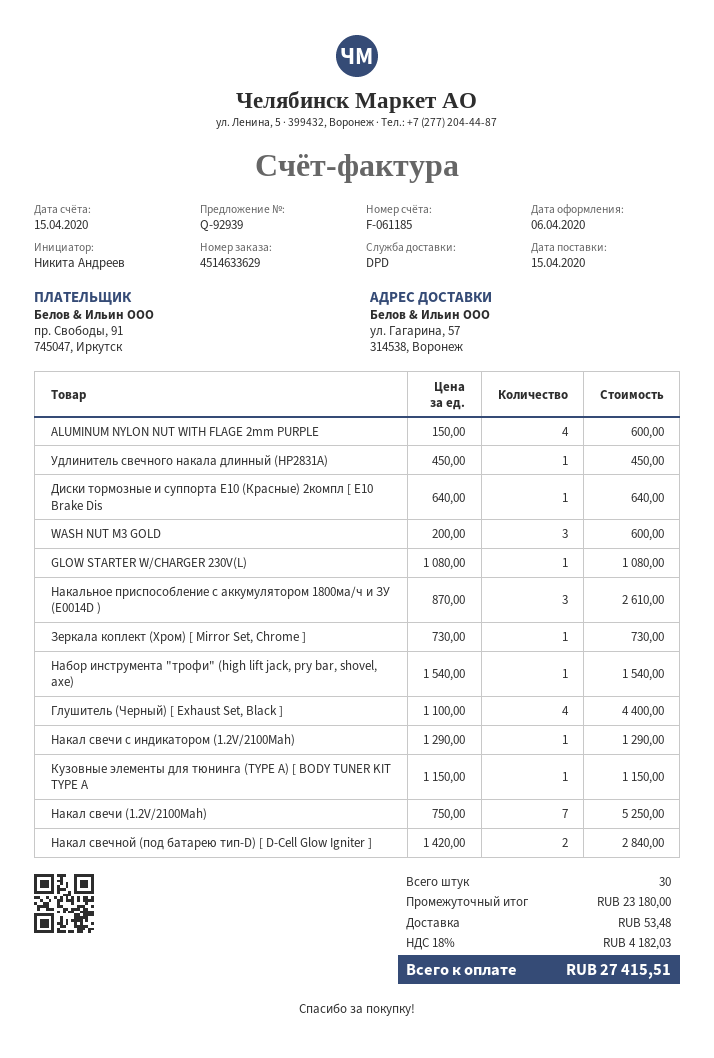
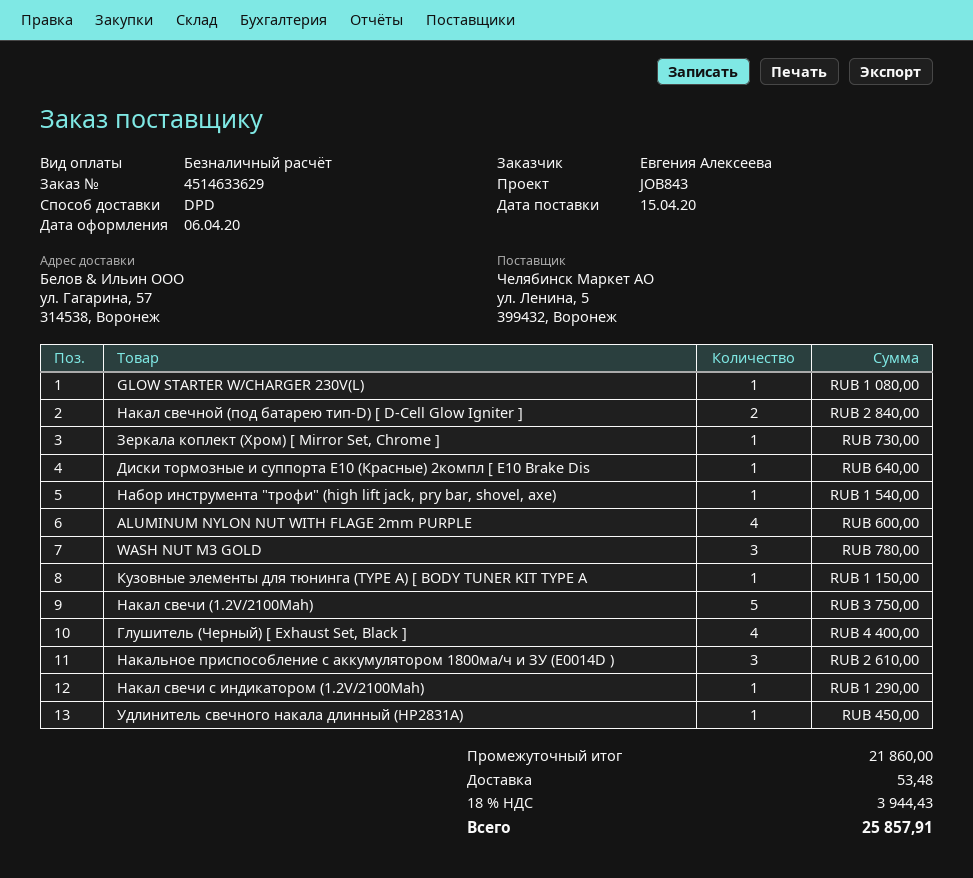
ordered by: Никита Андреев -> Евгения Алексеева
WASH NUT M3 GOLD: 3 for 600.00 -> 3 for 780.00
Накал свечи (1.2V/2100Mah): 7 for 5250.00 -> 5 for 3750.00
subtotal: 23180.00 -> 21860.00
tax: 18% = 4182.03 -> 18% = 3944.43
total: 27415.51 -> 25857.91

